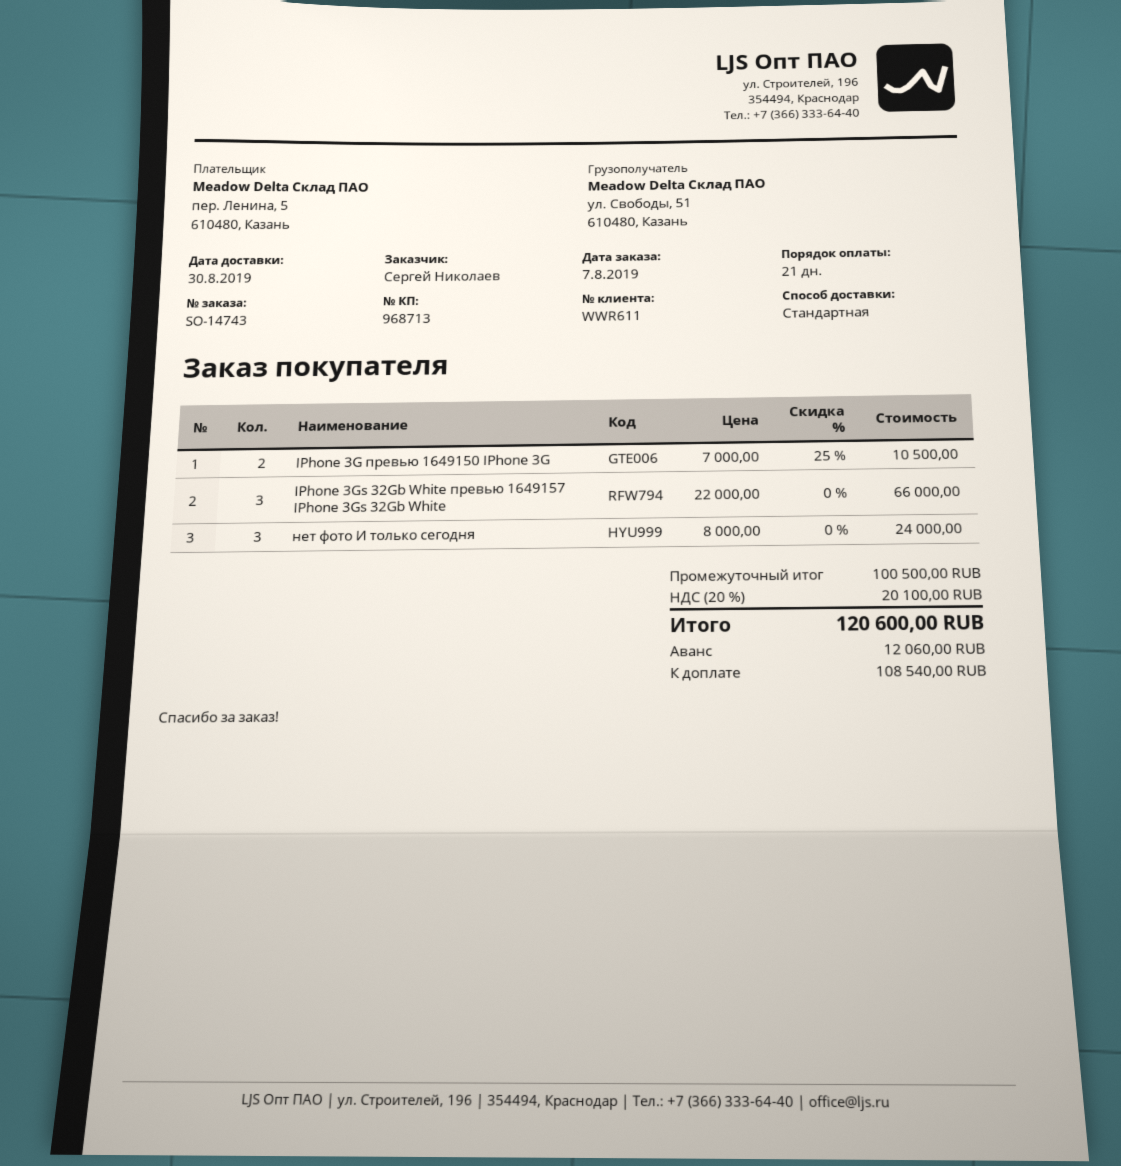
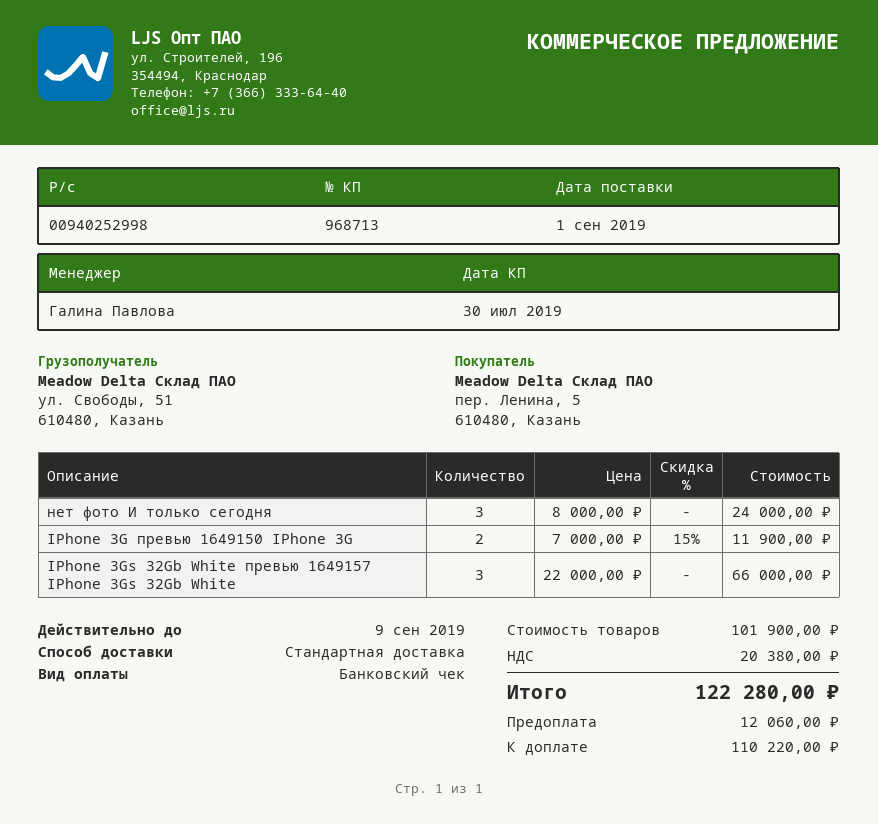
delivery date: 2019-08-30 -> 2019-09-01
IPhone 3G превью 1649150 IPhone 3G: 2 x 7000.00 - 25% = 10500.00 -> 2 x 7000.00 - 15% = 11900.00
subtotal: 100500.00 -> 101900.00
tax: 20100.00 -> 20380.00
total: 120600.00 -> 122280.00
balance: 108540.00 -> 110220.00

